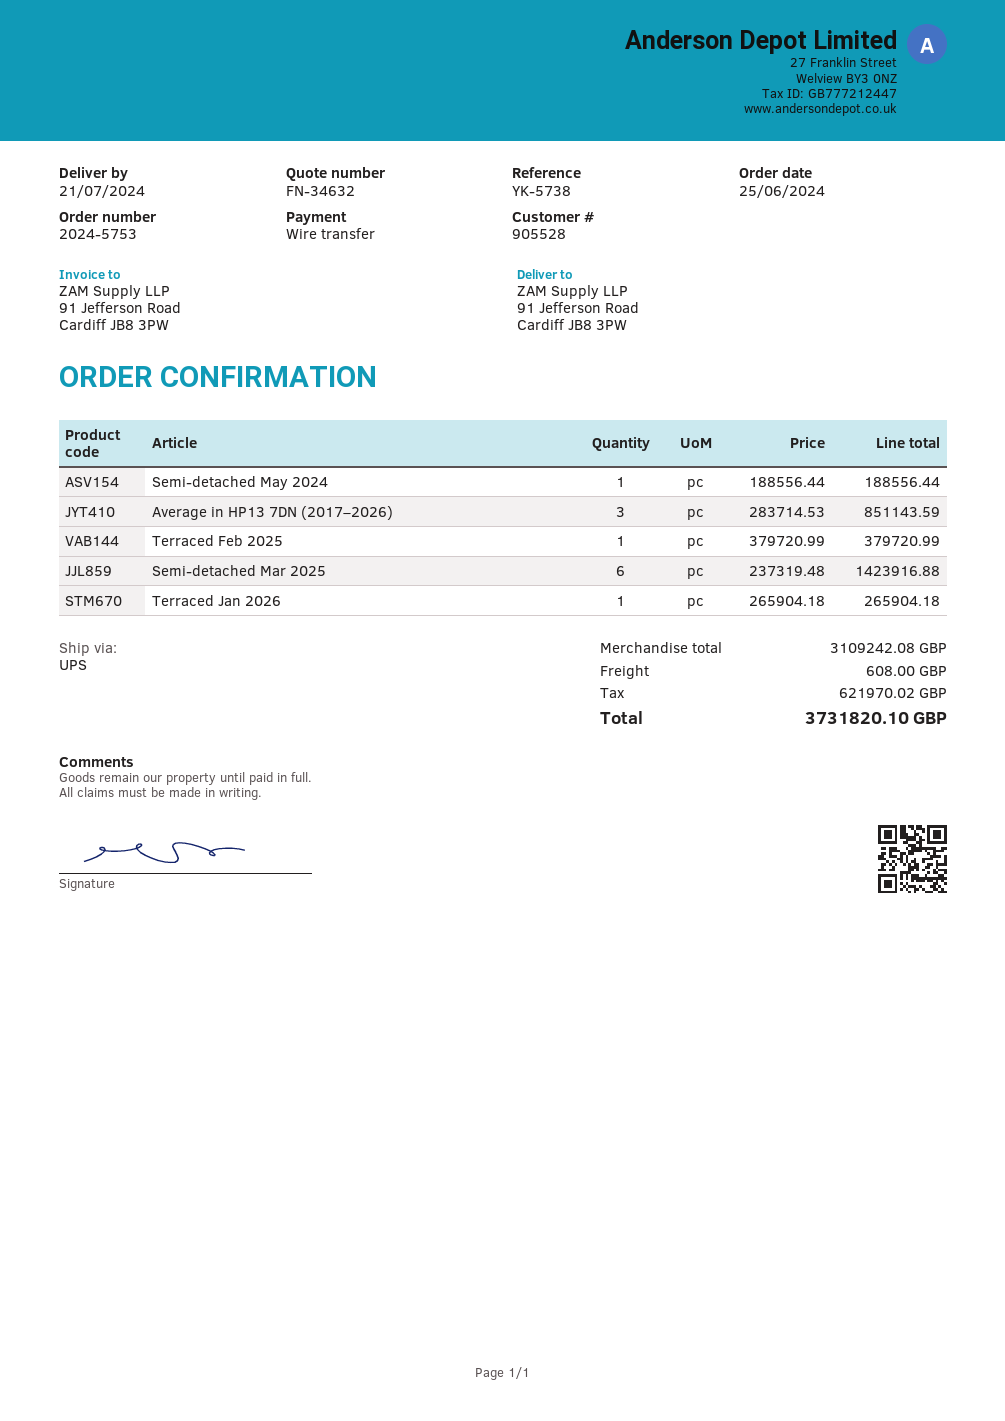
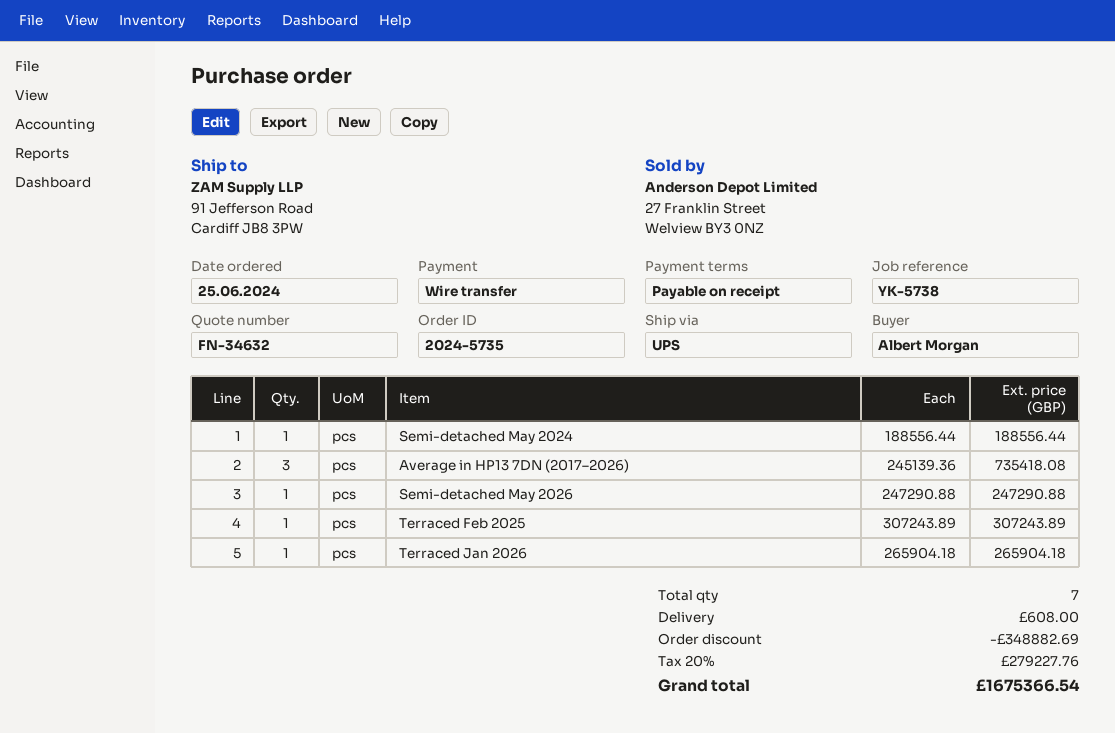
order number: 2024-5753 -> 2024-5735
Average in HP13 7DN (2017–2026): 3 x 283714.53 = 851143.59 -> 3 x 245139.36 = 735418.08
Terraced Feb 2025: 1 x 379720.99 = 379720.99 -> 1 x 307243.89 = 307243.89
Semi-detached Mar 2025: 6 x 237319.48 = 1423916.88 -> none
Semi-detached May 2026: none -> 1 x 247290.88 = 247290.88
discount: none -> 348882.69
tax: 621970.02 -> 279227.76
total: 3731820.10 -> 1675366.54

